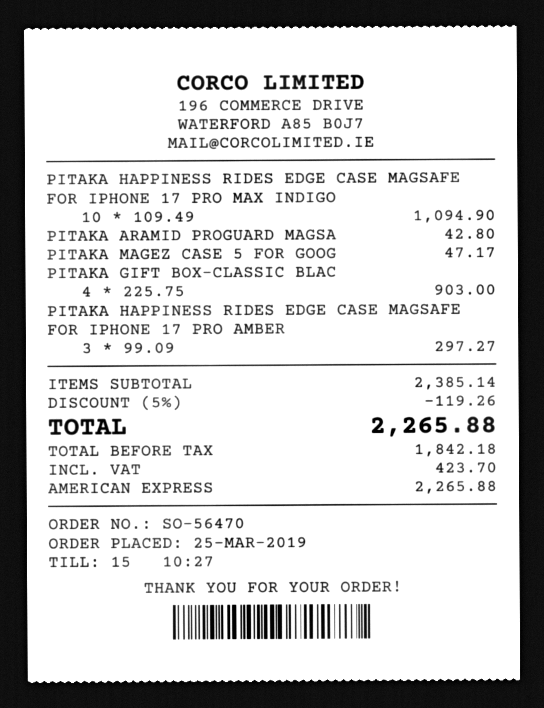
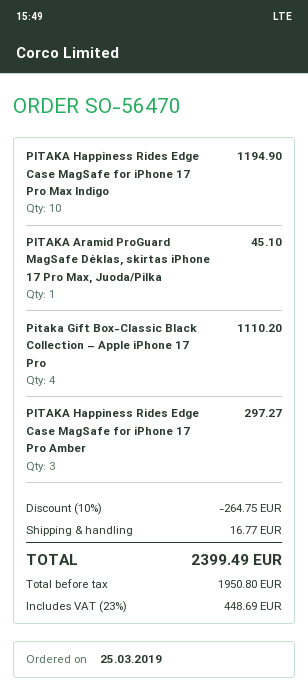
PITAKA HAPPINESS RIDES EDGE CASE MAGSAFE FOR IPHONE 17 PRO MAX INDIGO: 10 for 1094.90 -> 10 for 1194.90
PITAKA ARAMID PROGUARD MAGSA: 1 for 42.80 -> 1 for 45.10
PITAKA MAGEZ CASE 5 FOR GOOG: 1 for 47.17 -> none
PITAKA GIFT BOX-CLASSIC BLAC: 4 for 903.00 -> 4 for 1110.20
discount: 5% = 119.26 -> 10% = 264.75
shipping: none -> 16.77
net: 1842.18 -> 1950.80
tax: 423.70 -> 448.69
total: 2265.88 -> 2399.49

